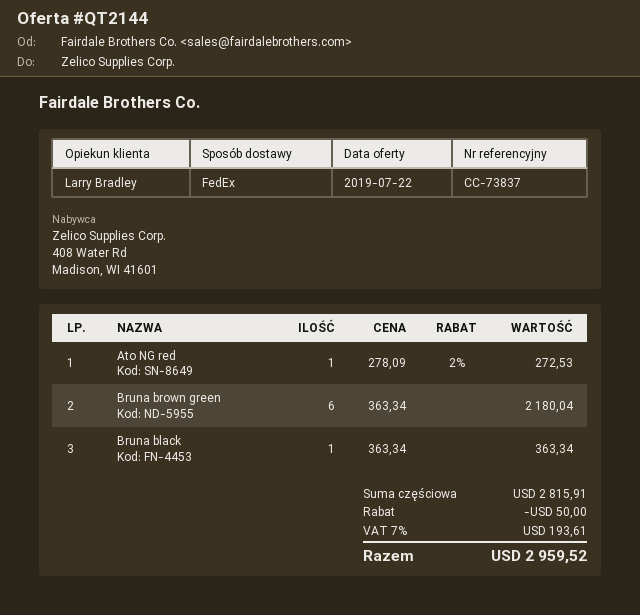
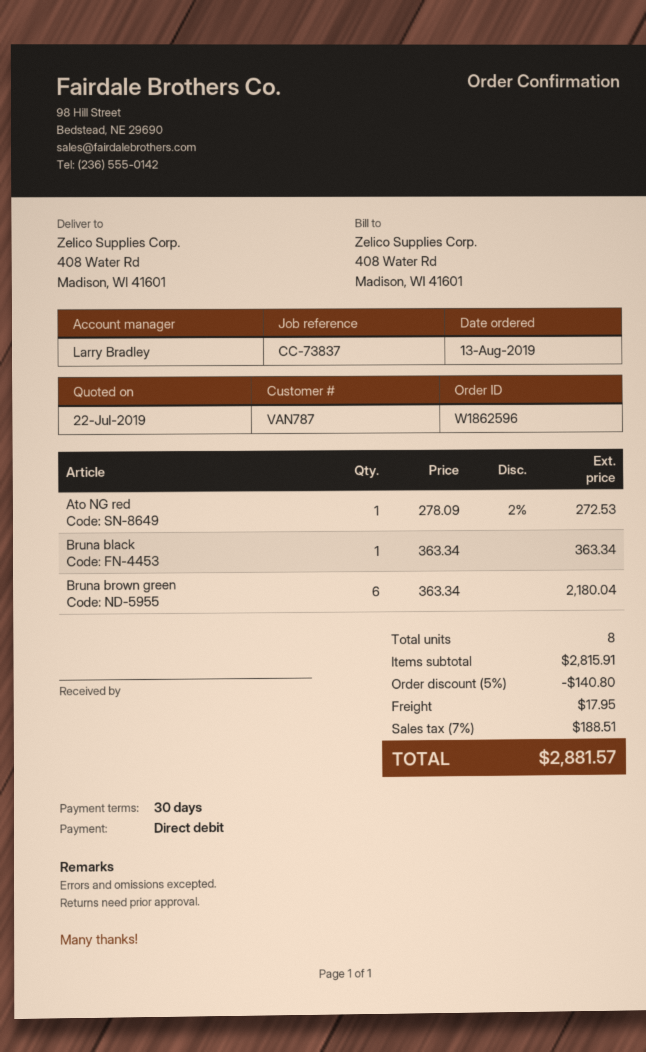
discount: 50.00 -> 140.80
shipping: none -> 17.95
tax: 7% = 193.61 -> 7% = 188.51
total: 2959.52 -> 2881.57

